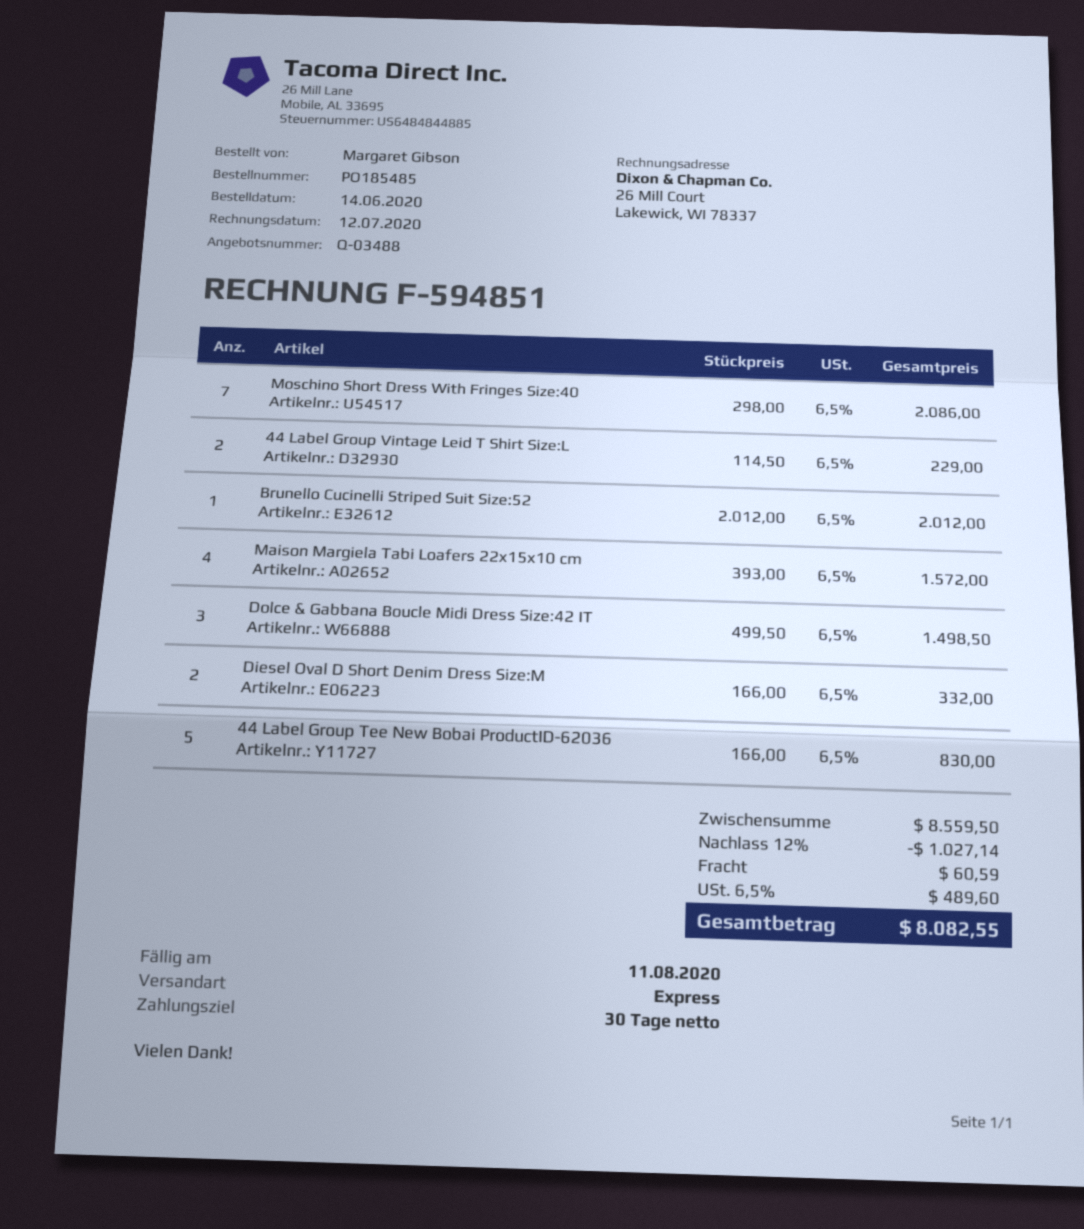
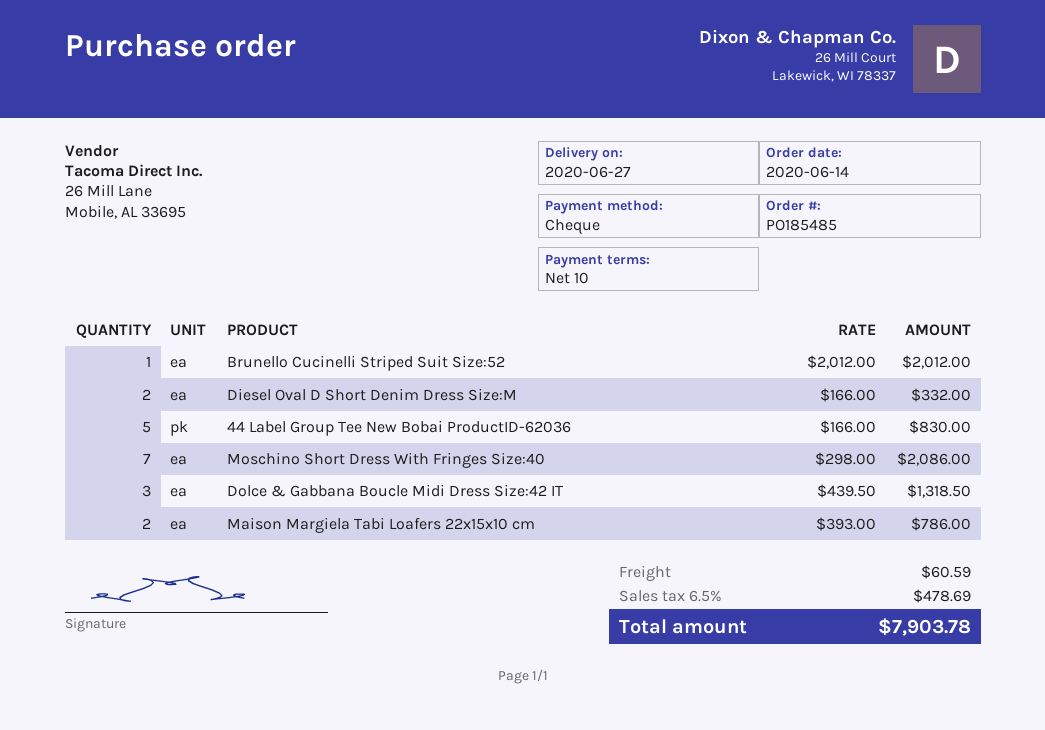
payment terms: 30 days -> 10 days
44 Label Group Vintage Leid T Shirt Size:L: 2 x 114.50 = 229.00 -> none
Maison Margiela Tabi Loafers 22x15x10 cm: 4 x 393.00 = 1572.00 -> 2 x 393.00 = 786.00
Dolce & Gabbana Boucle Midi Dress Size:42 IT: 3 x 499.50 = 1498.50 -> 3 x 439.50 = 1318.50
discount: 12% = 1027.14 -> none
tax: 6.5% = 489.60 -> 6.5% = 478.69
total: 8082.55 -> 7903.78

